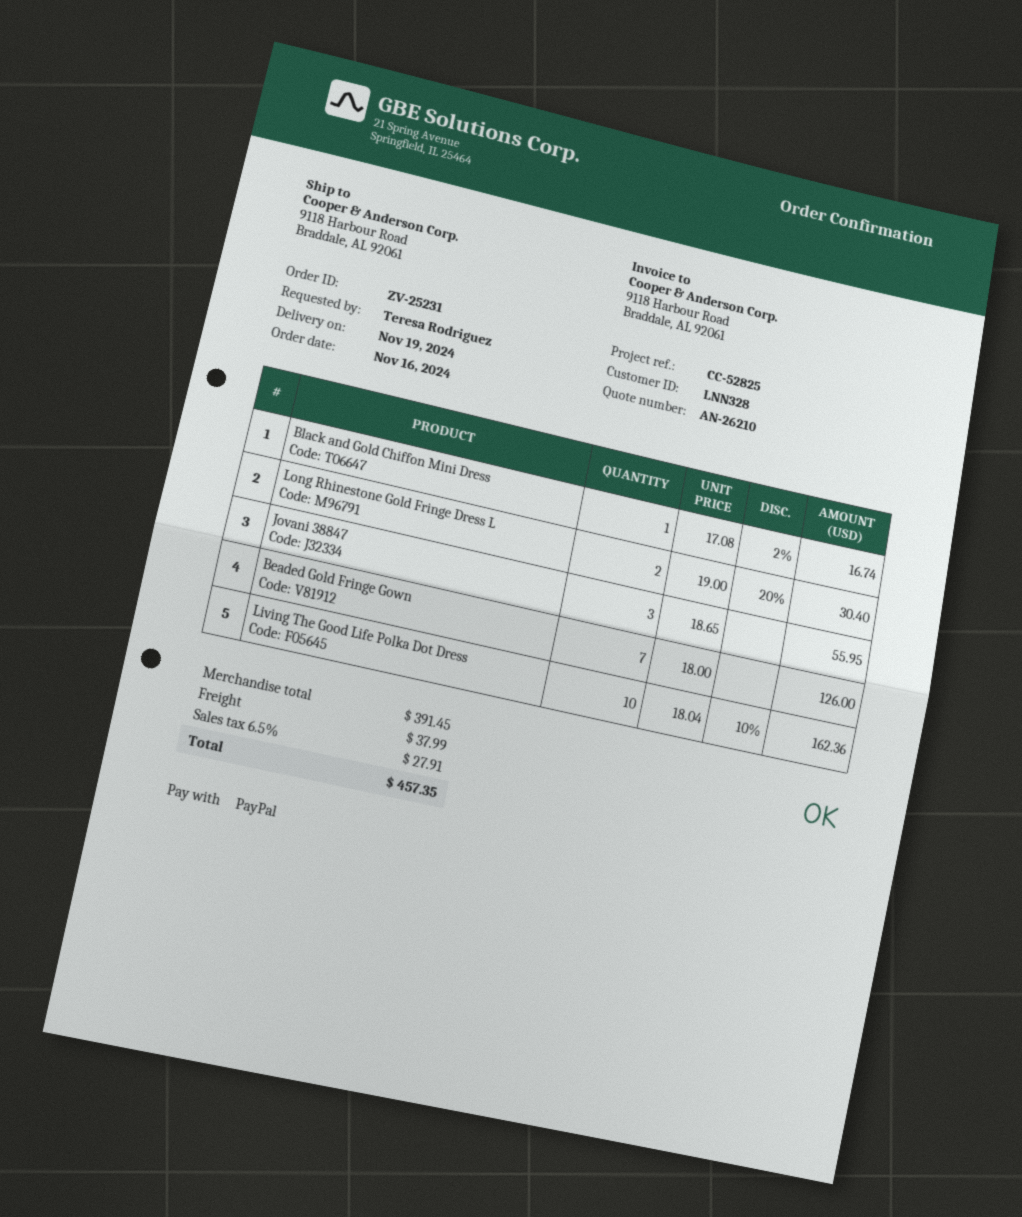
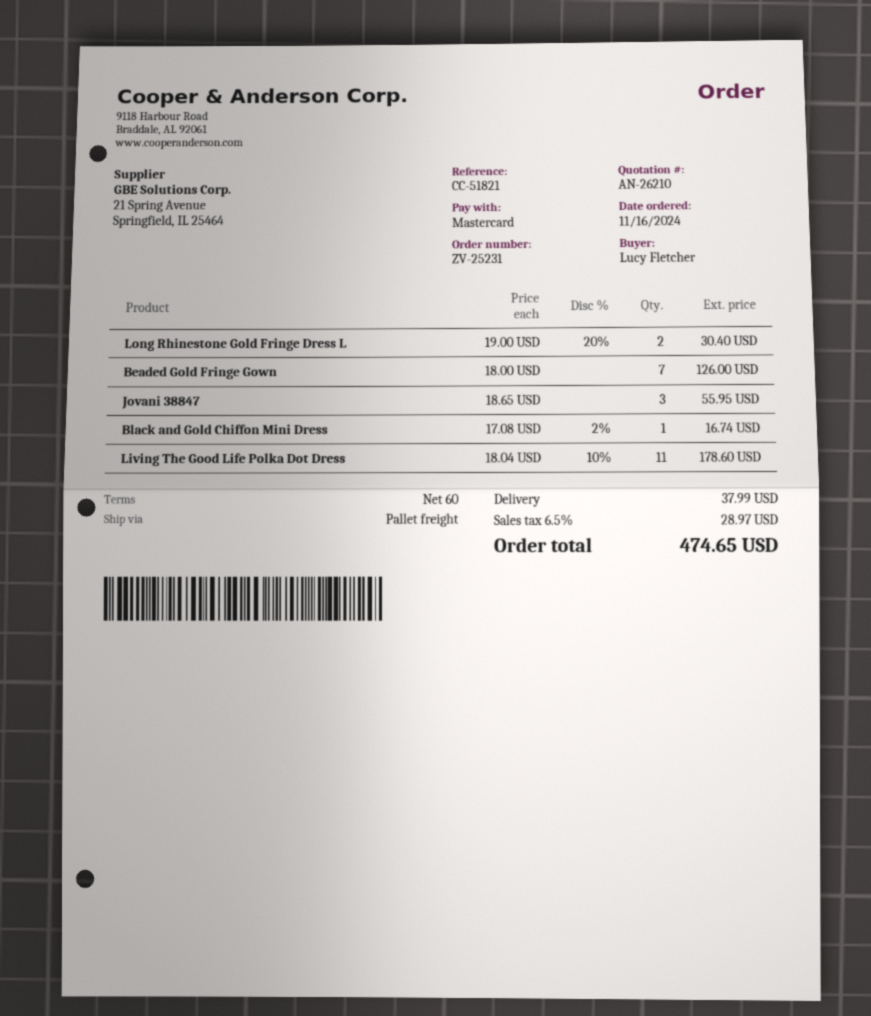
reference: CC-52825 -> CC-51821
ordered by: Teresa Rodriguez -> Lucy Fletcher
payment method: PayPal -> Mastercard
Living The Good Life Polka Dot Dress: 10 x 18.04 - 10% = 162.36 -> 11 x 18.04 - 10% = 178.60
tax: 6.5% = 27.91 -> 6.5% = 28.97
total: 457.35 -> 474.65

